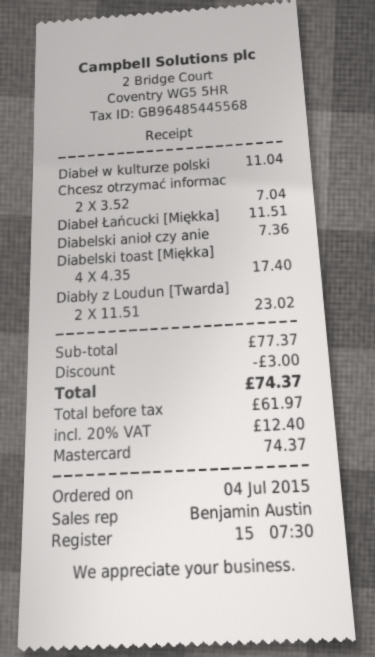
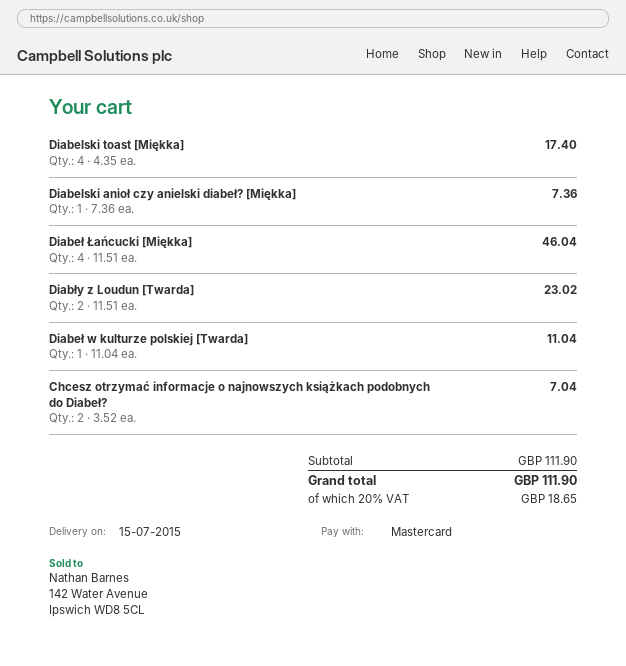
Diabeł Łańcucki [Miękka]: 1 x 11.51 = 11.51 -> 4 x 11.51 = 46.04
subtotal: 77.37 -> 111.90
discount: 3.00 -> none
tax: 20% = 12.40 -> 20% = 18.65
total: 74.37 -> 111.90

